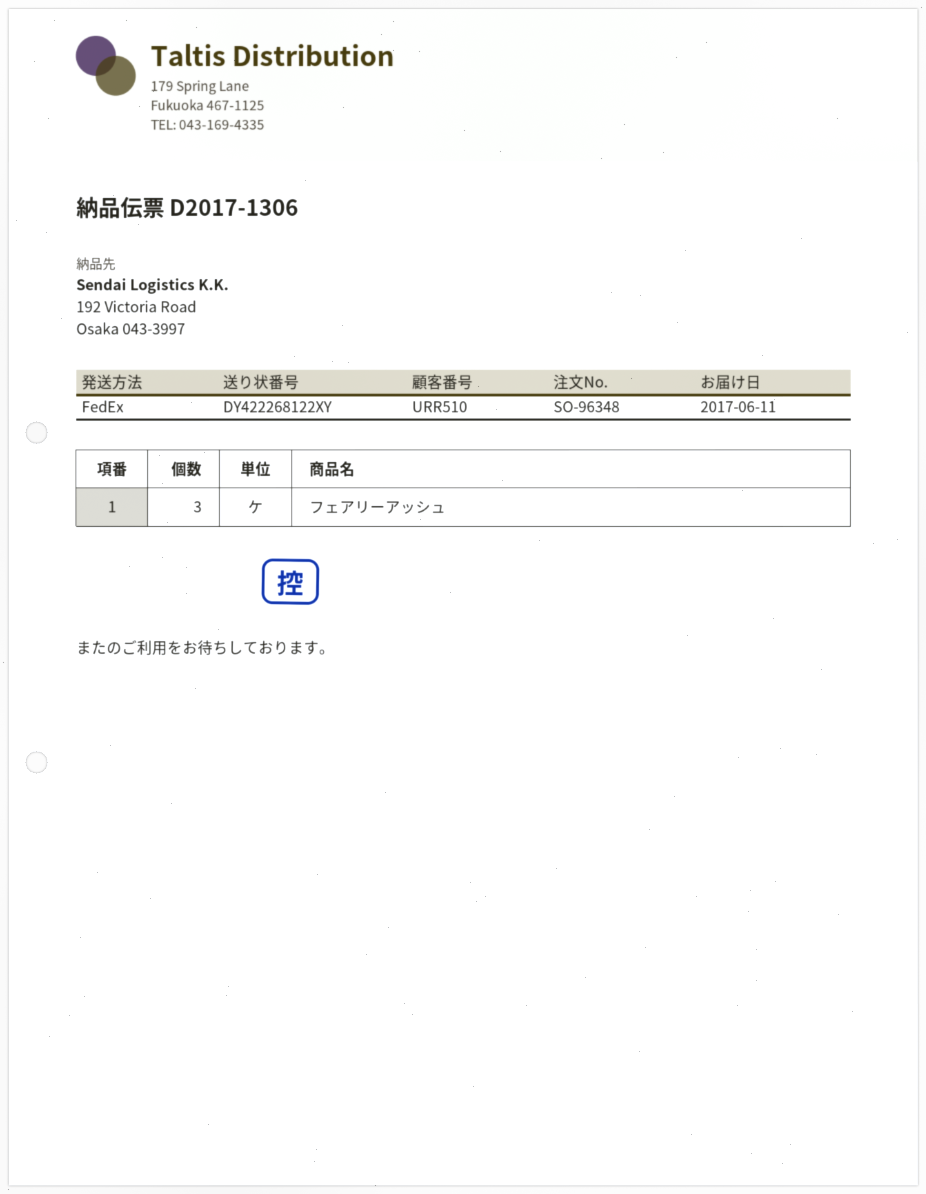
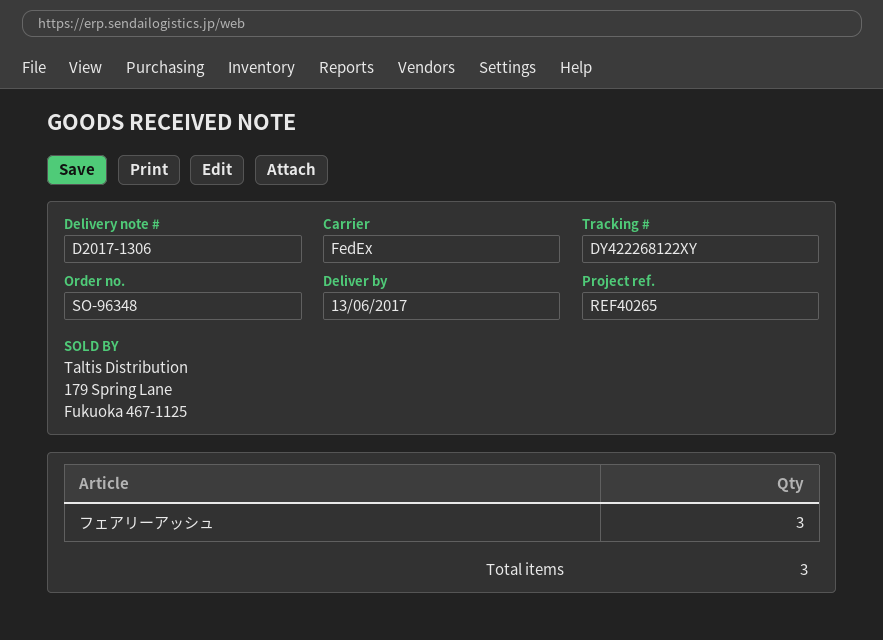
delivery date: 2017-06-11 -> 2017-06-13

